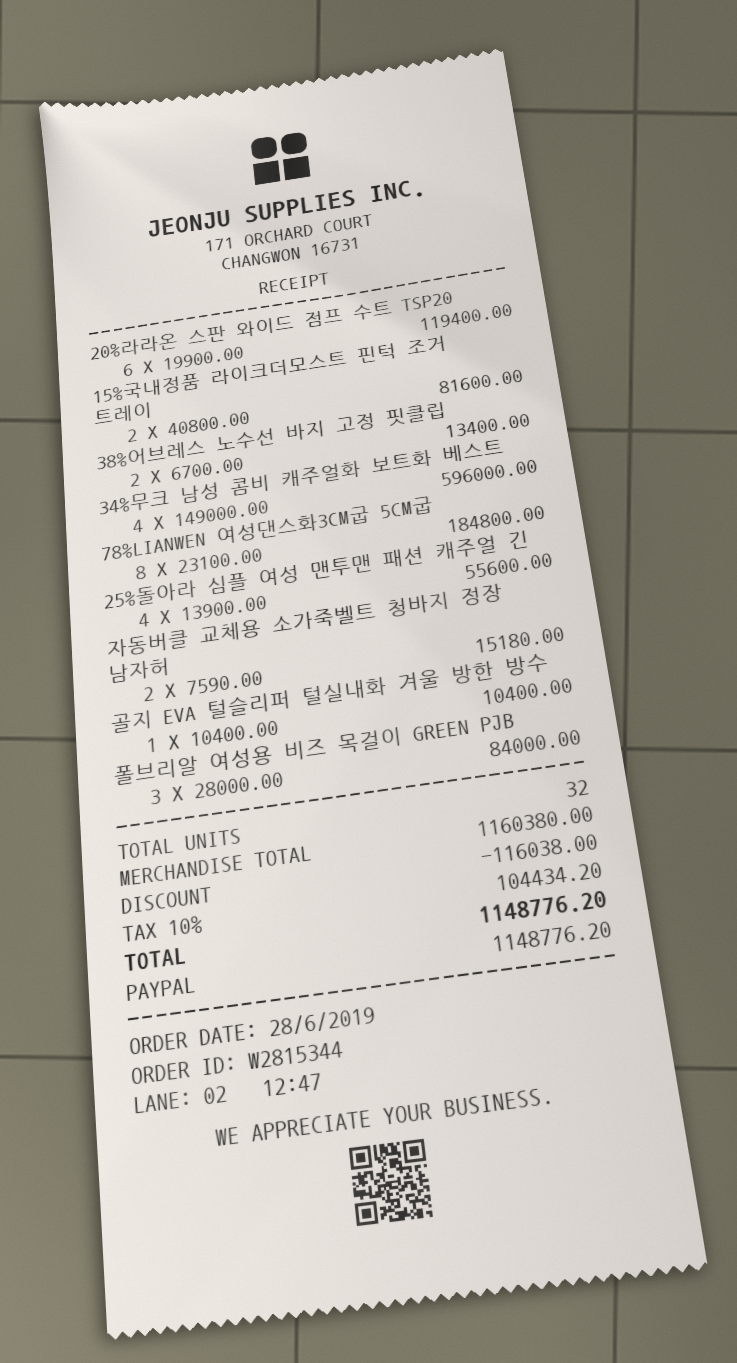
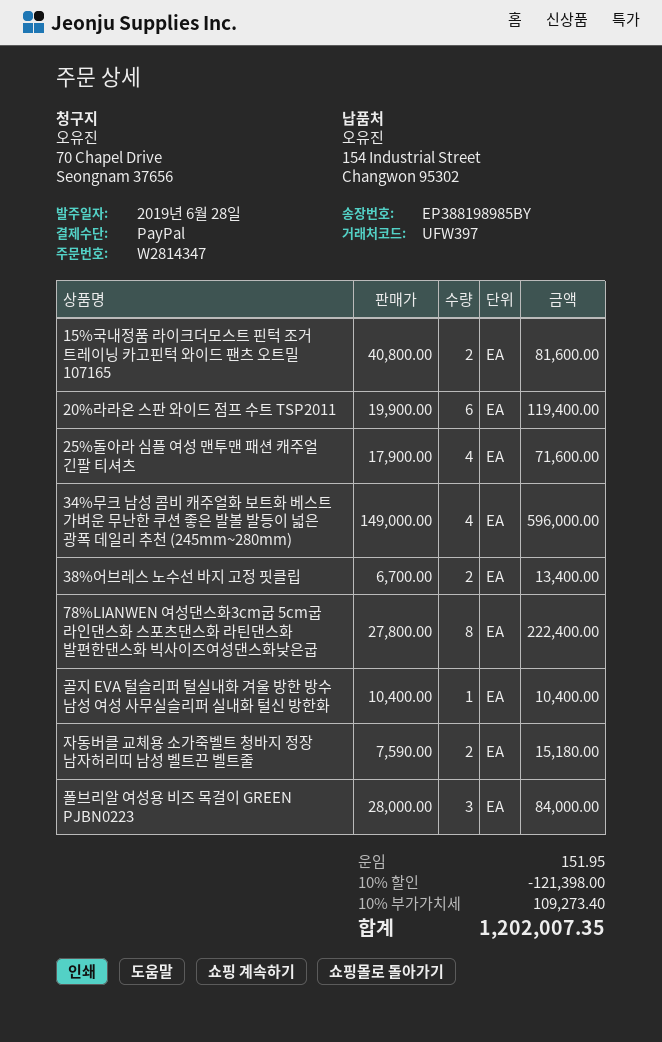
order number: W2815344 -> W2814347
78%LIANWEN 여성댄스화3CM굽 5CM굽: 8 x 23100.00 = 184800.00 -> 8 x 27800.00 = 222400.00
25%돌아라 심플 여성 맨투맨 패션 캐주얼 긴: 4 x 13900.00 = 55600.00 -> 4 x 17900.00 = 71600.00
discount: 116038.00 -> 121398.00
shipping: none -> 151.95
tax: 10% = 104434.20 -> 10% = 109273.40
total: 1148776.20 -> 1202007.35

